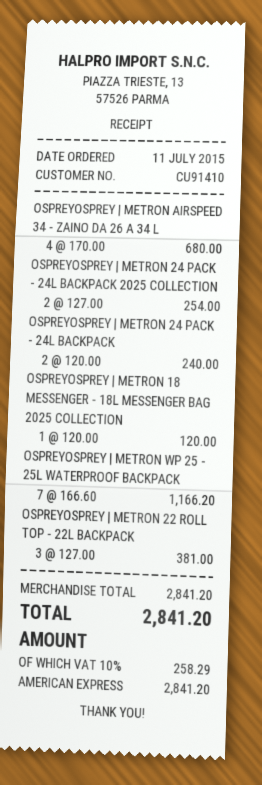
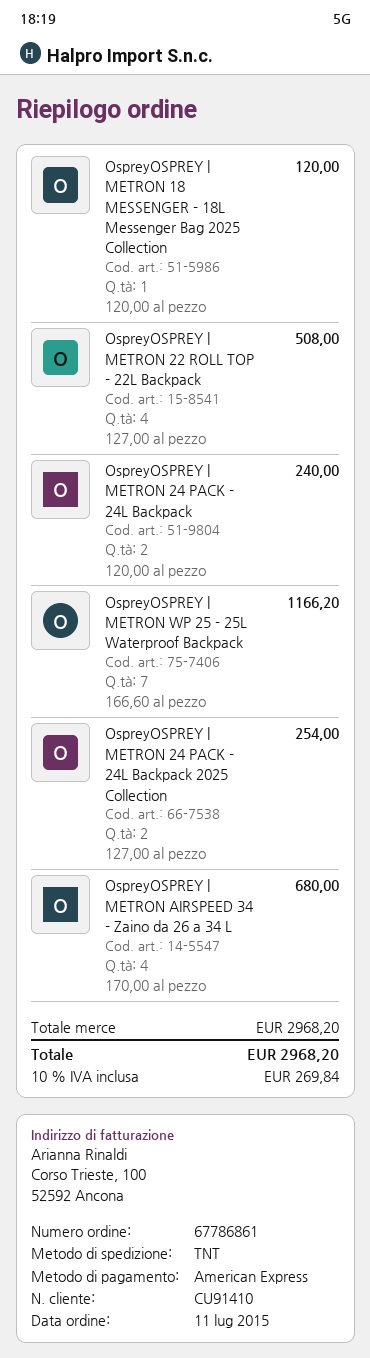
OSPREYOSPREY | METRON 22 ROLL TOP - 22L BACKPACK: 3 x 127.00 = 381.00 -> 4 x 127.00 = 508.00
subtotal: 2841.20 -> 2968.20
tax: 10% = 258.29 -> 10% = 269.84
total: 2841.20 -> 2968.20

